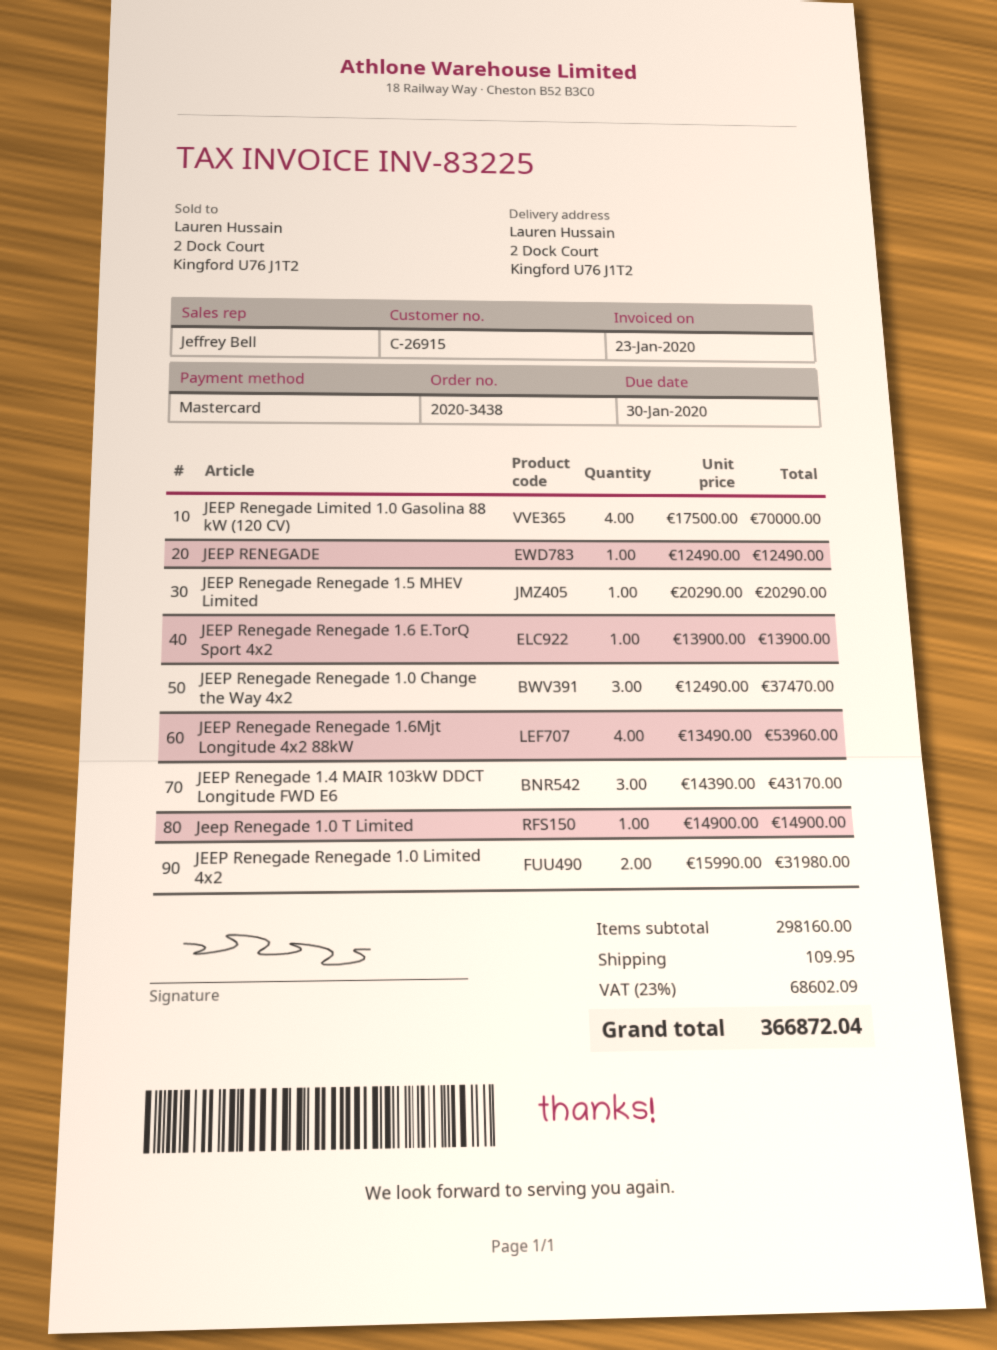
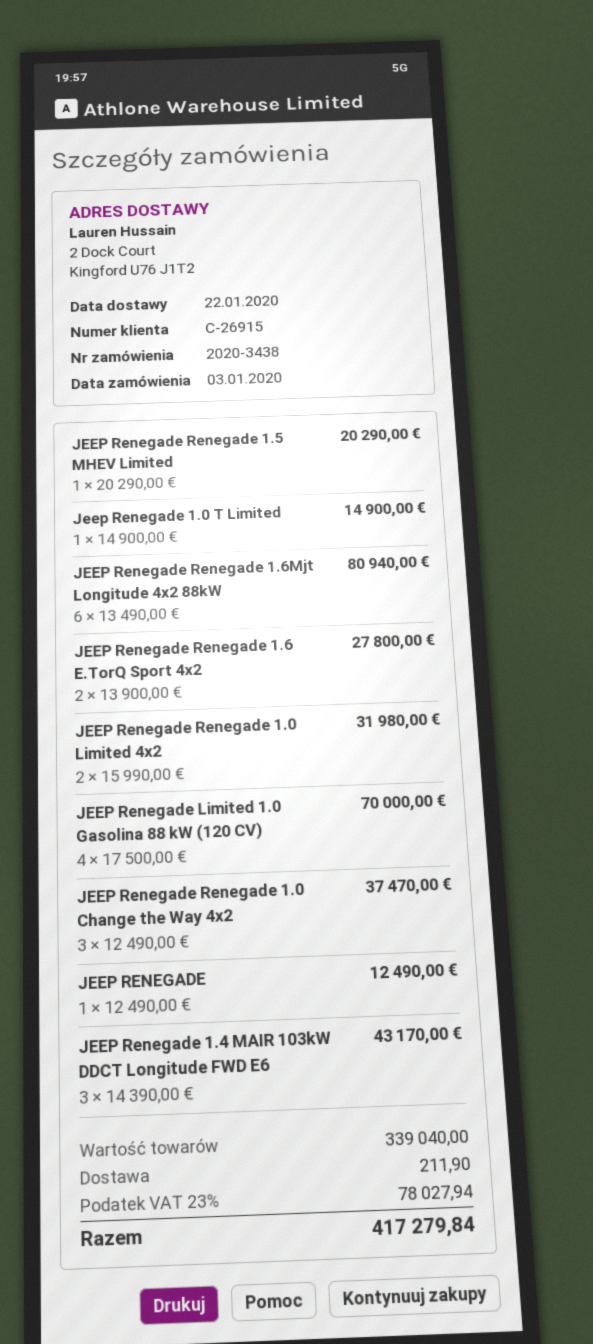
JEEP Renegade Renegade 1.6 E.TorQ Sport 4x2: 1 x 13900.00 = 13900.00 -> 2 x 13900.00 = 27800.00
JEEP Renegade Renegade 1.6Mjt Longitude 4x2 88kW: 4 x 13490.00 = 53960.00 -> 6 x 13490.00 = 80940.00
subtotal: 298160.00 -> 339040.00
shipping: 109.95 -> 211.90
tax: 23% = 68602.09 -> 23% = 78027.94
total: 366872.04 -> 417279.84

